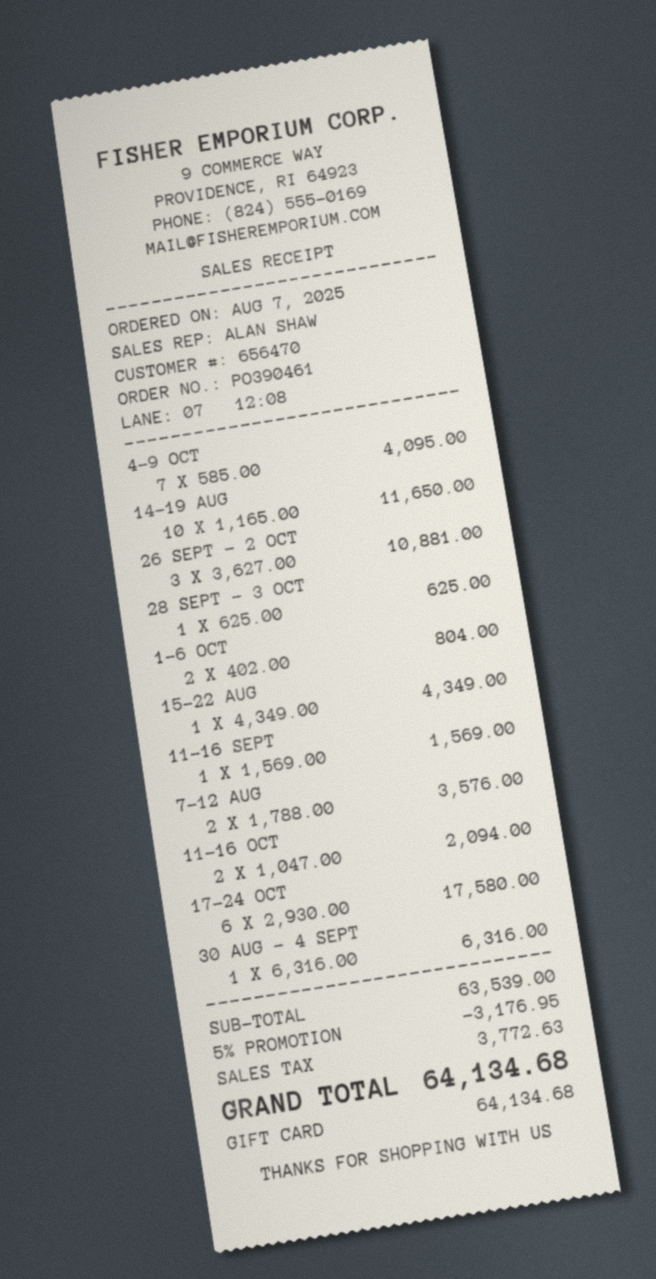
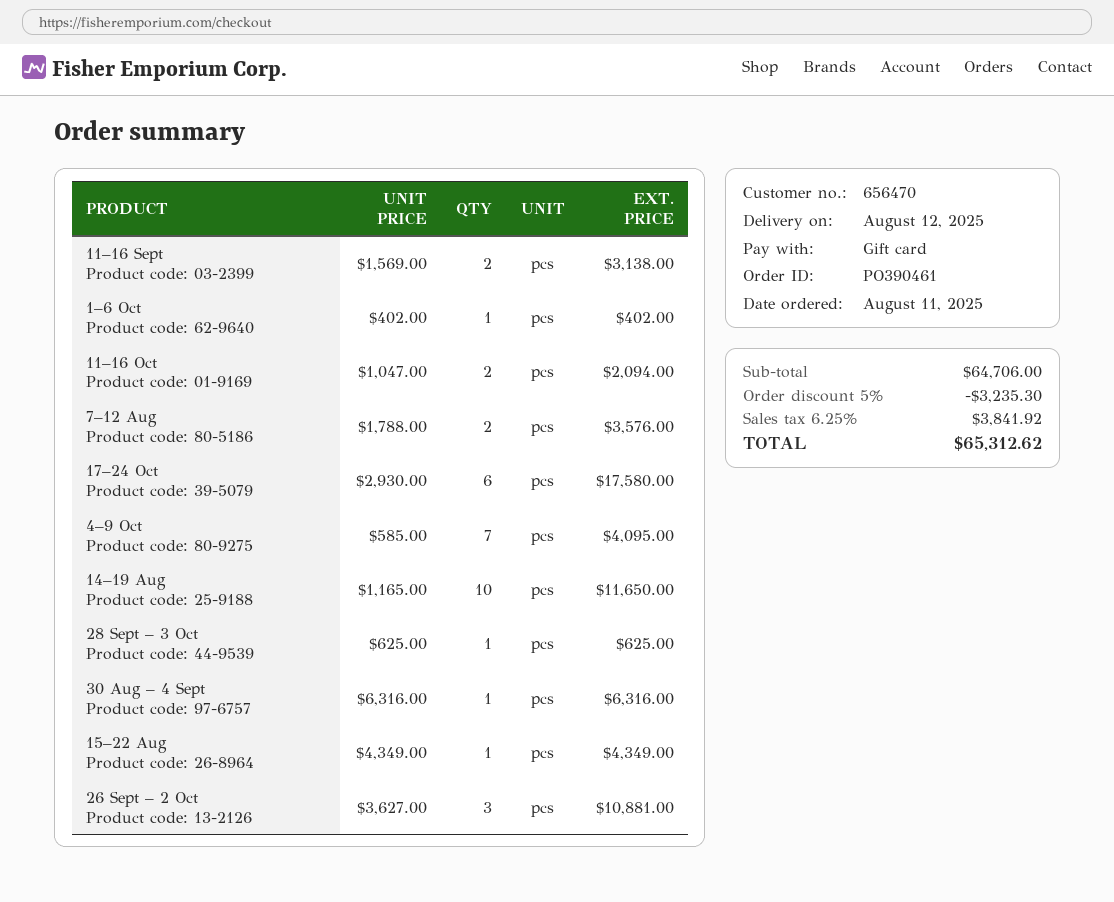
order date: 2025-08-07 -> 2025-08-11
1–6 OCT: 2 x 402.00 = 804.00 -> 1 x 402.00 = 402.00
11–16 SEPT: 1 x 1569.00 = 1569.00 -> 2 x 1569.00 = 3138.00
subtotal: 63539.00 -> 64706.00
discount: 5% = 3176.95 -> 5% = 3235.30
tax: 3772.63 -> 3841.92
total: 64134.68 -> 65312.62

